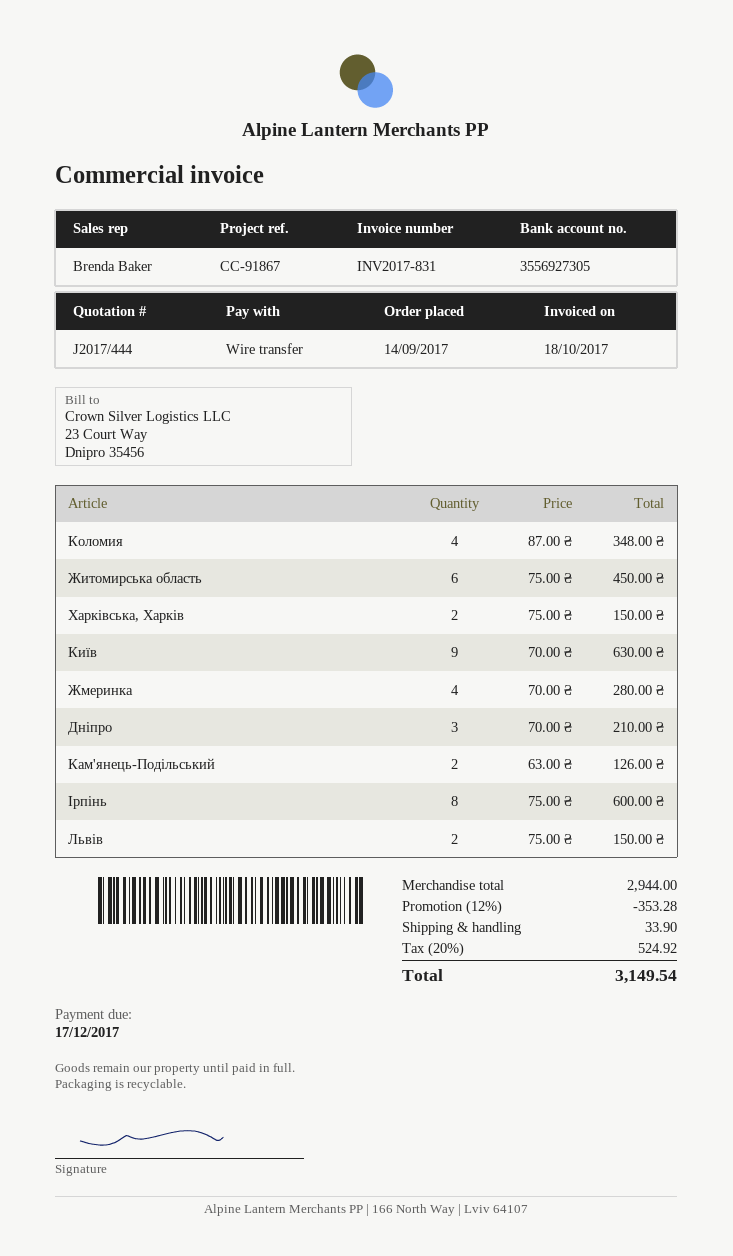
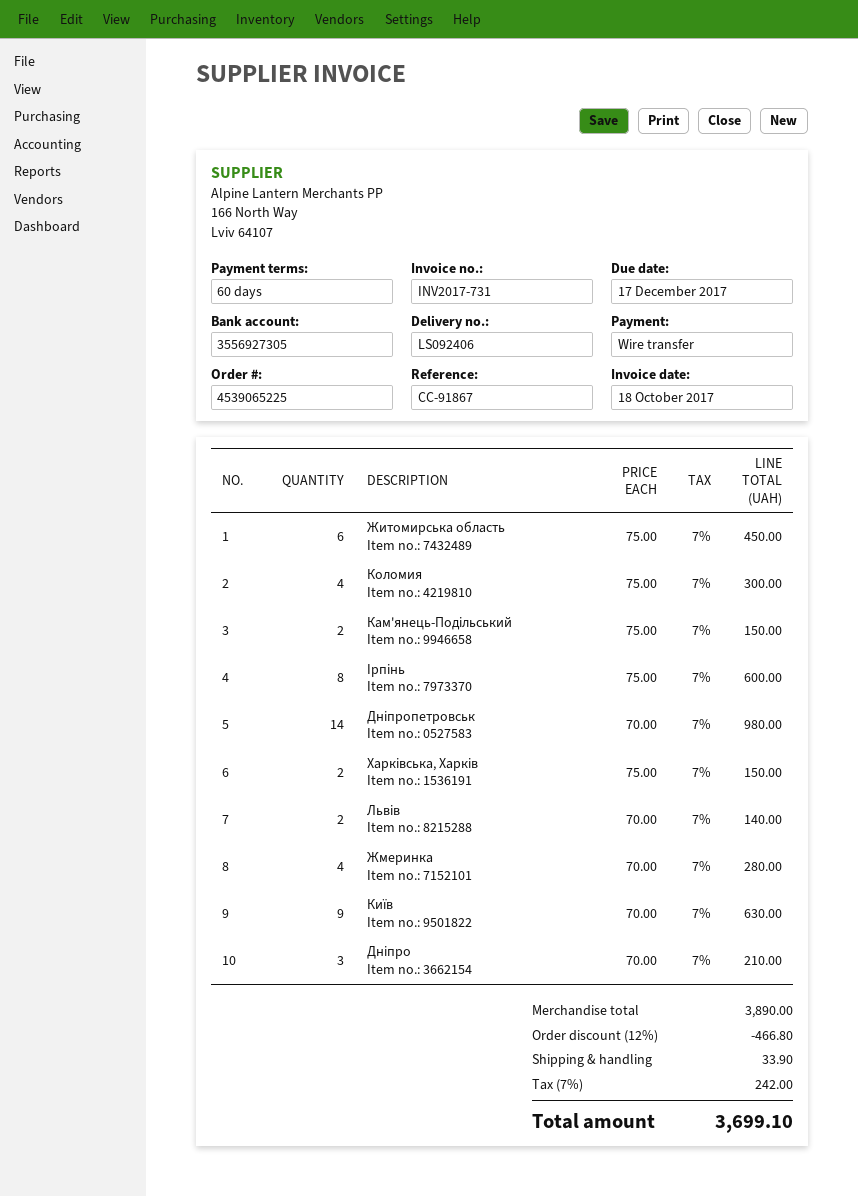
invoice number: INV2017-831 -> INV2017-731
Коломия: 4 x 87.00 = 348.00 -> 4 x 75.00 = 300.00
Кам'янець-Подільський: 2 x 63.00 = 126.00 -> 2 x 75.00 = 150.00
Львів: 2 x 75.00 = 150.00 -> 2 x 70.00 = 140.00
Дніпропетровськ: none -> 14 x 70.00 = 980.00
subtotal: 2944.00 -> 3890.00
discount: 12% = 353.28 -> 12% = 466.80
tax: 20% = 524.92 -> 7% = 242.00
total: 3149.54 -> 3699.10

